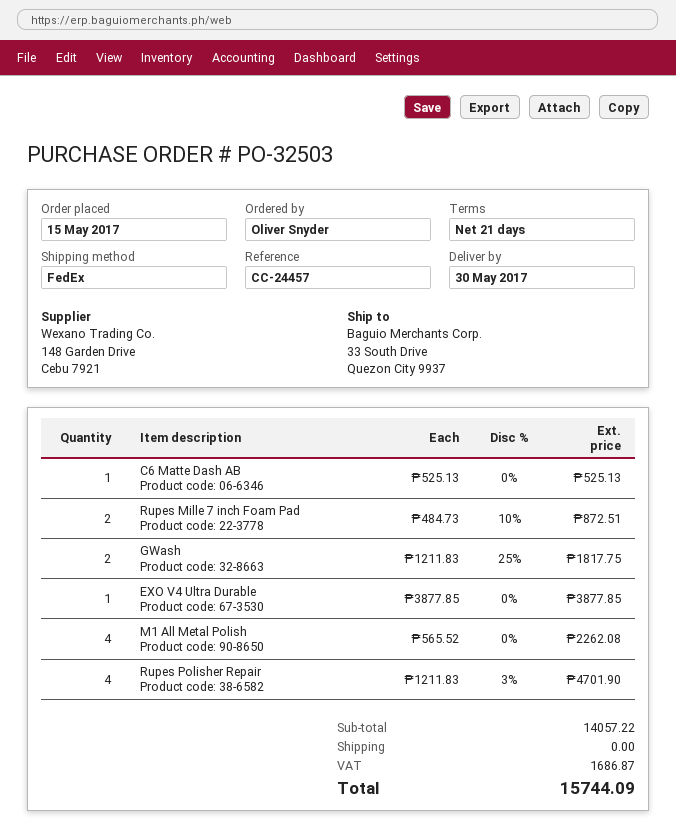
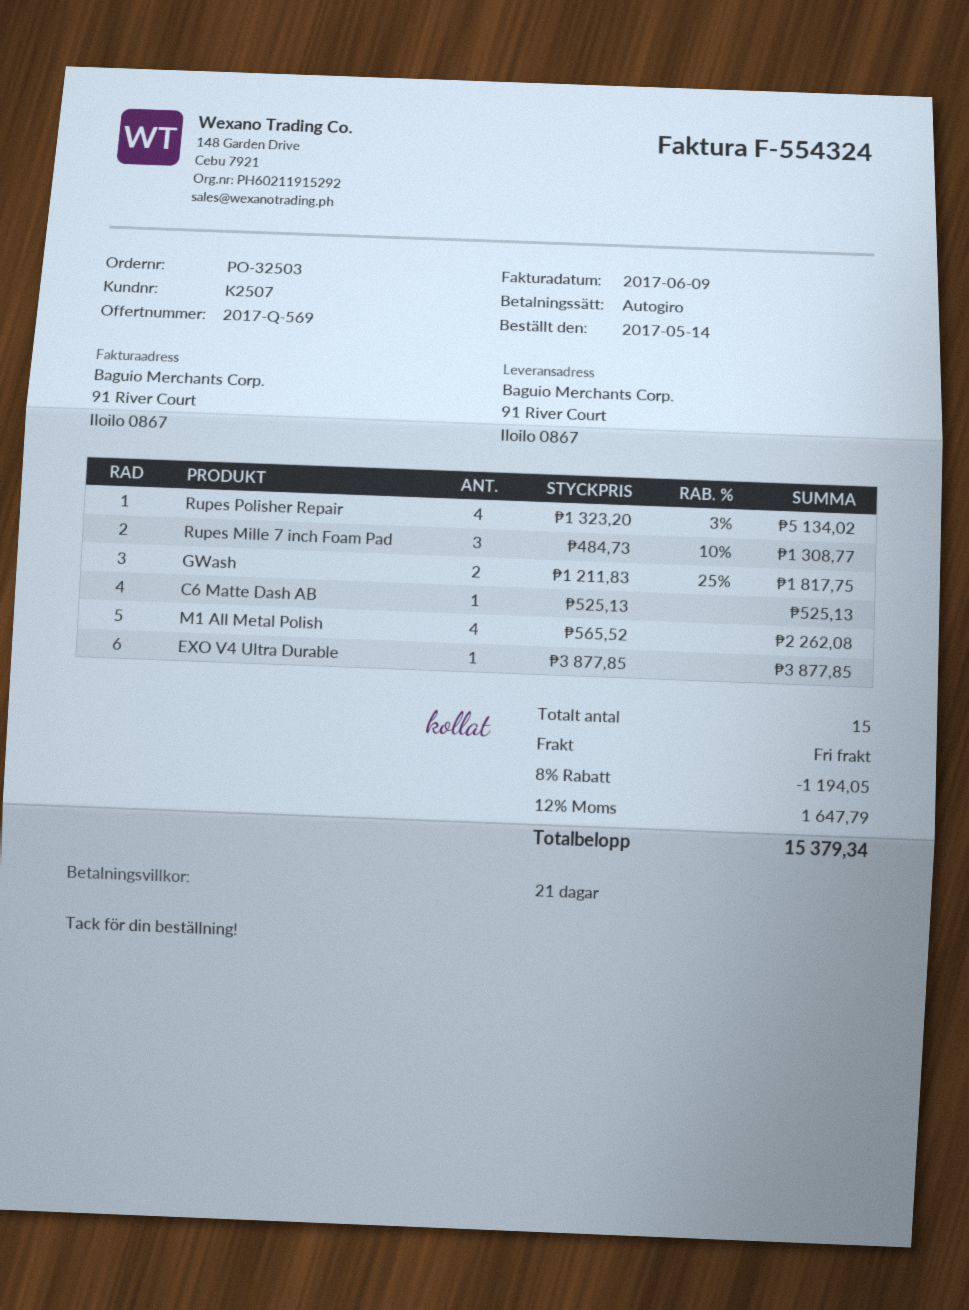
order date: 2017-05-15 -> 2017-05-14
ship to: 33 South Drive, Quezon City 9937 -> 91 River Court, Iloilo 0867
Rupes Mille 7 inch Foam Pad: 2 x 484.73 - 10% = 872.51 -> 3 x 484.73 - 10% = 1308.77
Rupes Polisher Repair: 4 x 1211.83 - 3% = 4701.90 -> 4 x 1323.20 - 3% = 5134.02
discount: none -> 8% = 1194.05
tax: 1686.87 -> 1647.79
total: 15744.09 -> 15379.34

